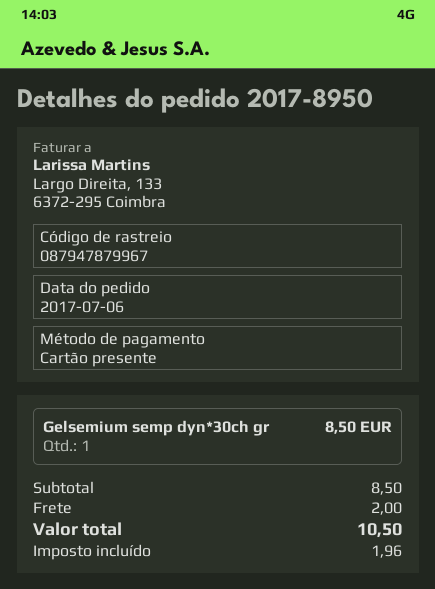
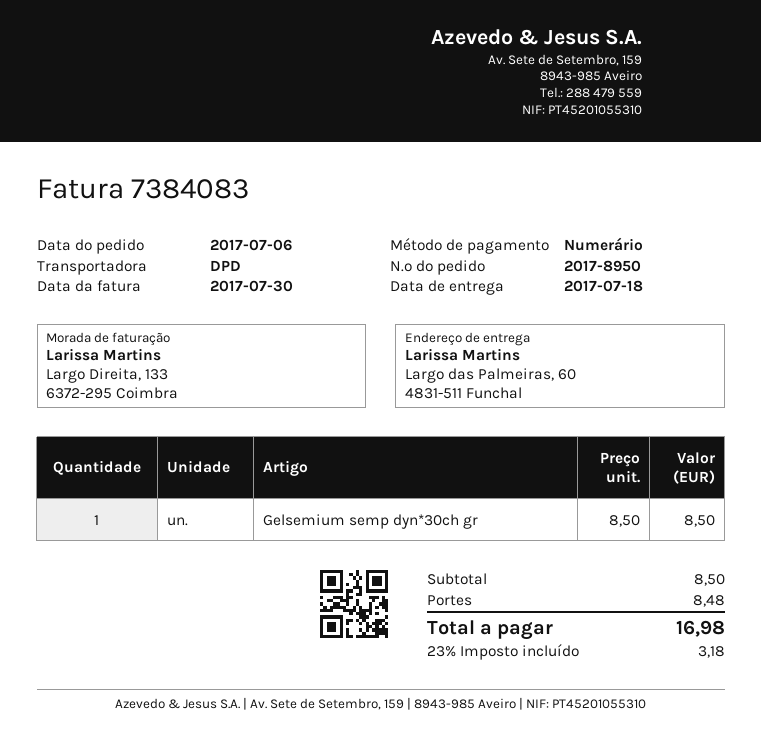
payment method: gift card -> cash
shipping: 2.00 -> 8.48
tax: 1.96 -> 3.18
total: 10.50 -> 16.98

